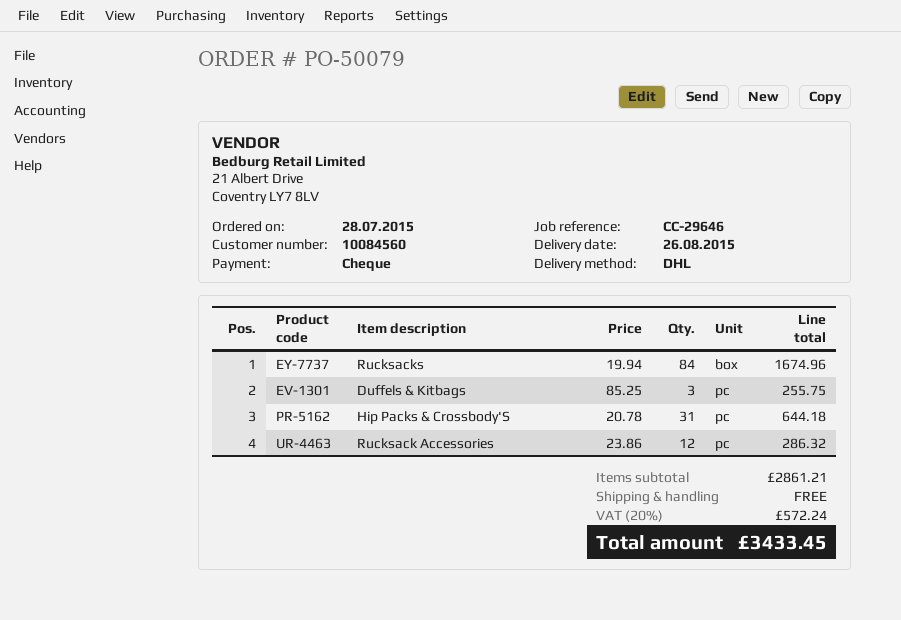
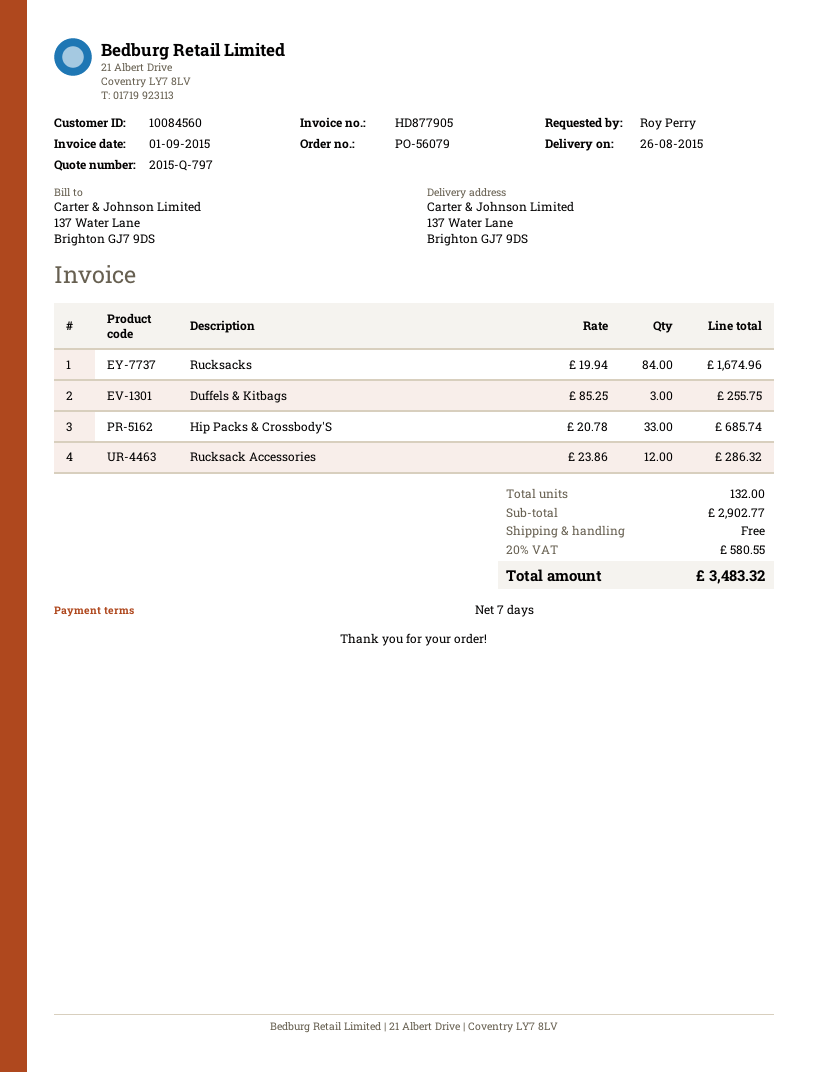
order number: PO-50079 -> PO-56079
Hip Packs & Crossbody'S: 31 x 20.78 = 644.18 -> 33 x 20.78 = 685.74
subtotal: 2861.21 -> 2902.77
tax: 20% = 572.24 -> 20% = 580.55
total: 3433.45 -> 3483.32

